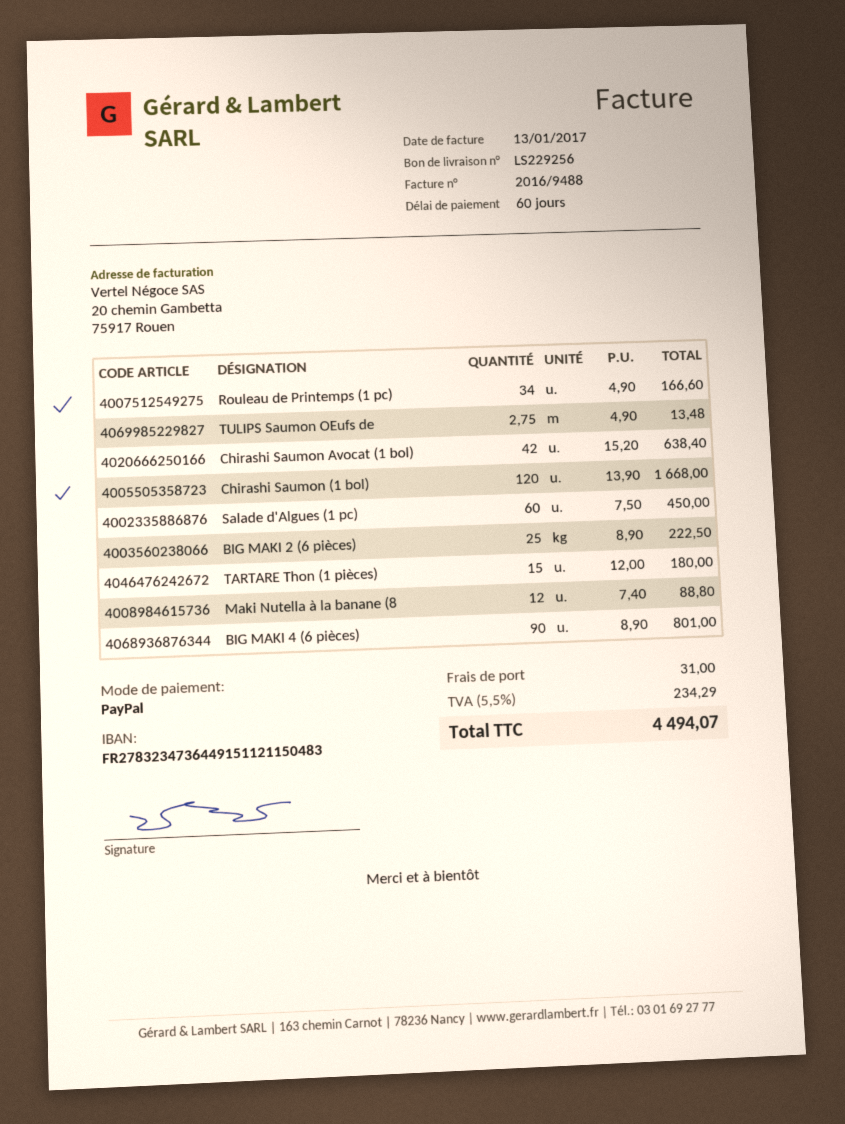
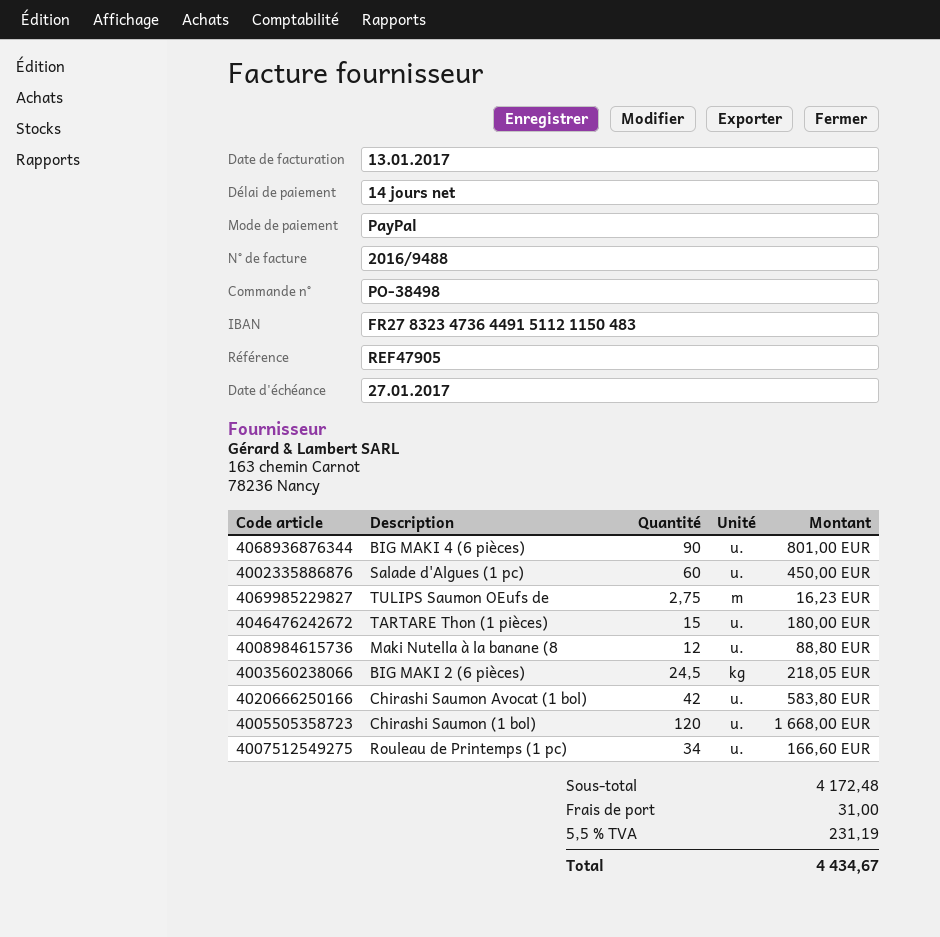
payment terms: 60 days -> 14 days
TULIPS Saumon OEufs de: 2.75 for 13.48 -> 2.75 for 16.23
Chirashi Saumon Avocat (1 bol): 42 for 638.40 -> 42 for 583.80
BIG MAKI 2 (6 pièces): 25 for 222.50 -> 24.5 for 218.05
tax: 5.5% = 234.29 -> 5.5% = 231.19
total: 4494.07 -> 4434.67

